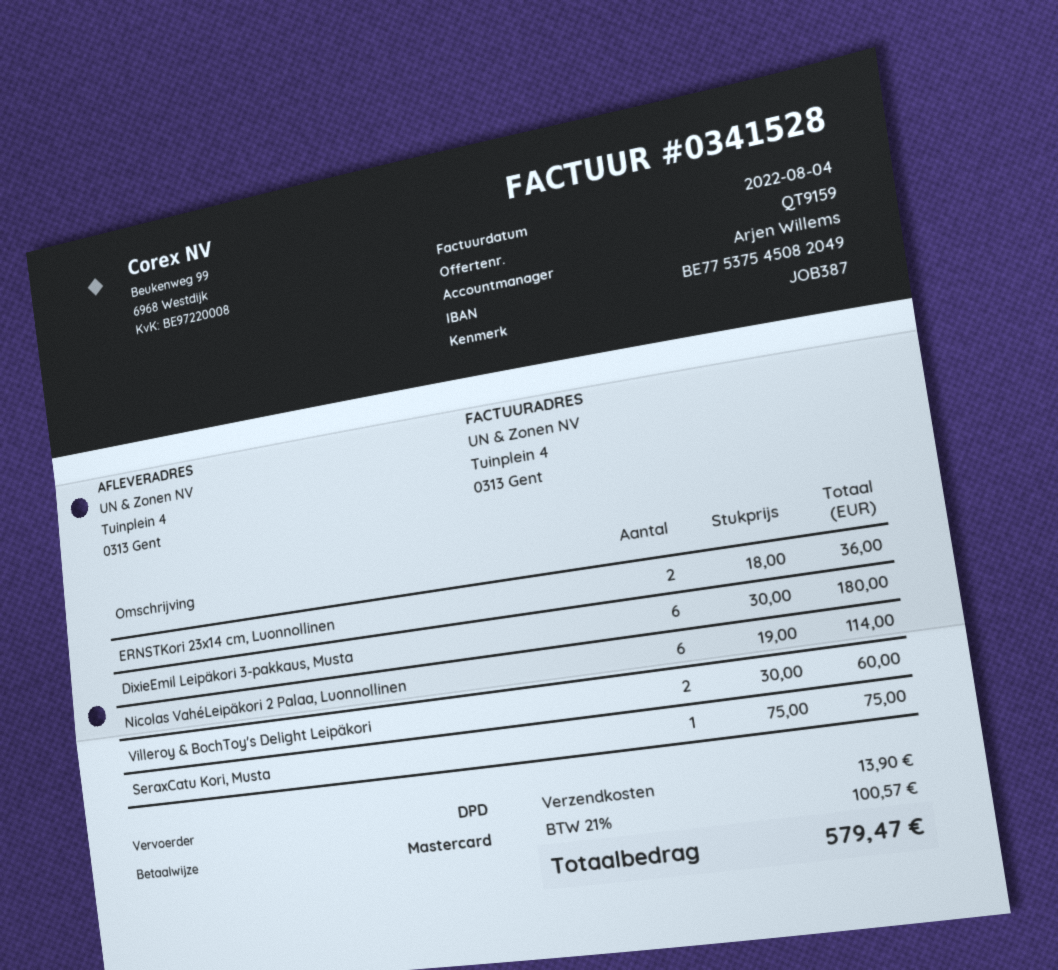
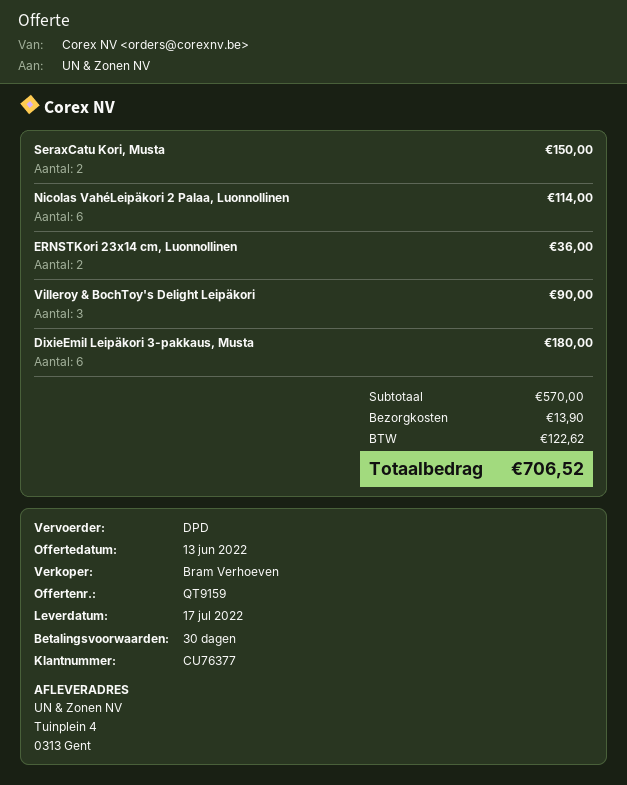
sales rep: Arjen Willems -> Bram Verhoeven
Villeroy & BochToy's Delight Leipäkori: 2 for 60.00 -> 3 for 90.00
SeraxCatu Kori, Musta: 1 for 75.00 -> 2 for 150.00
tax: 100.57 -> 122.62
total: 579.47 -> 706.52

